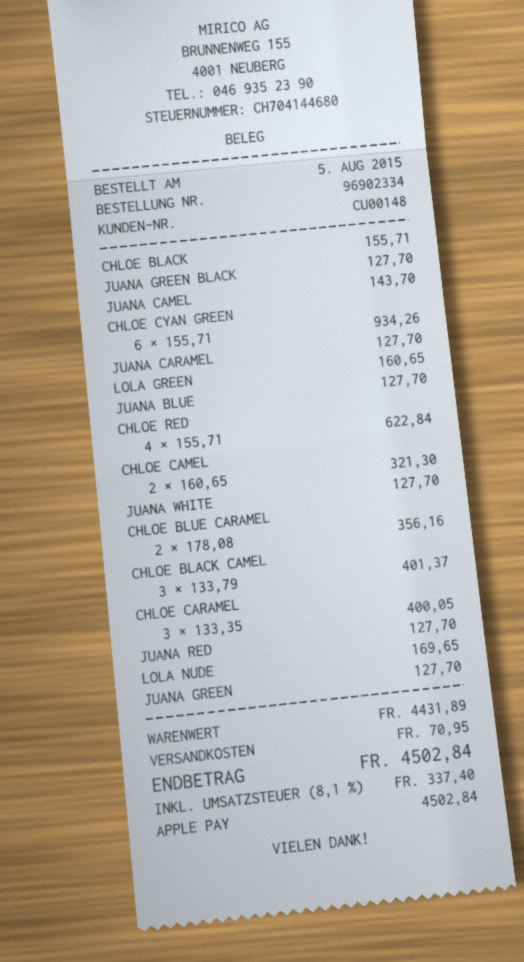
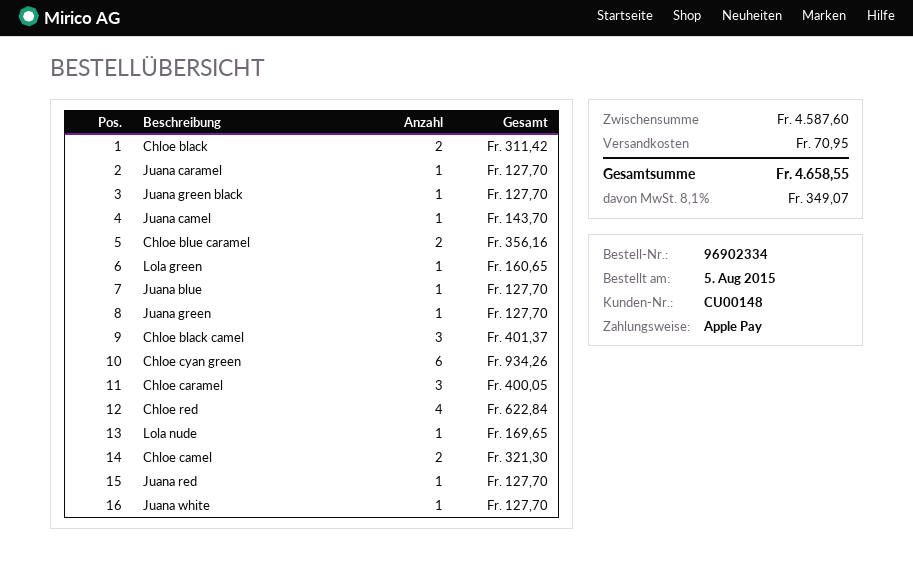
CHLOE BLACK: 1 for 155.71 -> 2 for 311.42
subtotal: 4431.89 -> 4587.60
tax: 8.1% = 337.40 -> 8.1% = 349.07
total: 4502.84 -> 4658.55

